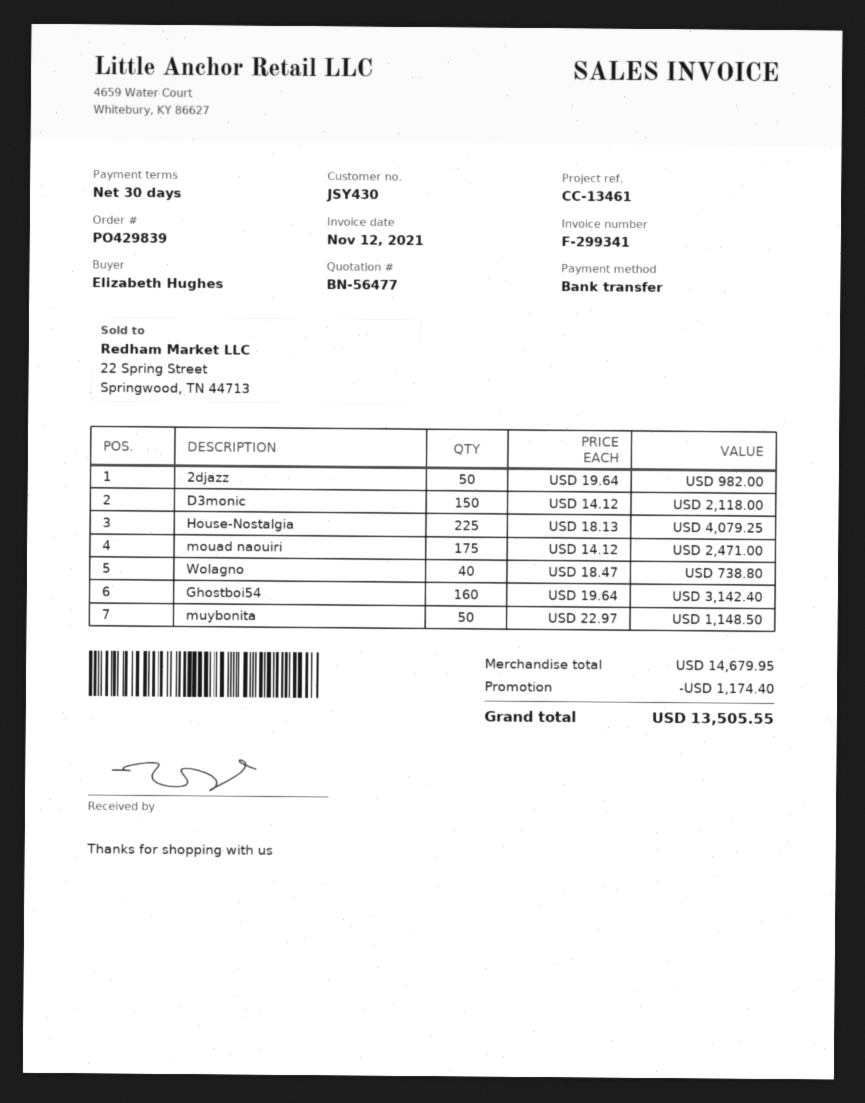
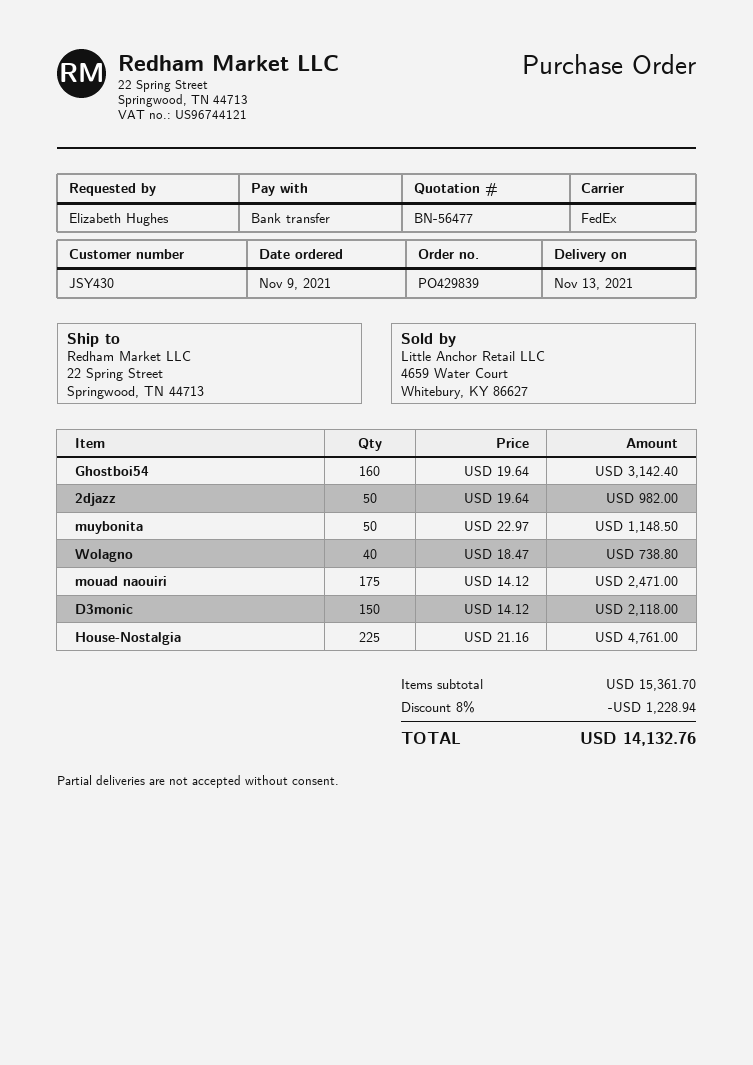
House-Nostalgia: 225 x 18.13 = 4079.25 -> 225 x 21.16 = 4761.00
subtotal: 14679.95 -> 15361.70
discount: 1174.40 -> 1228.94
total: 13505.55 -> 14132.76

